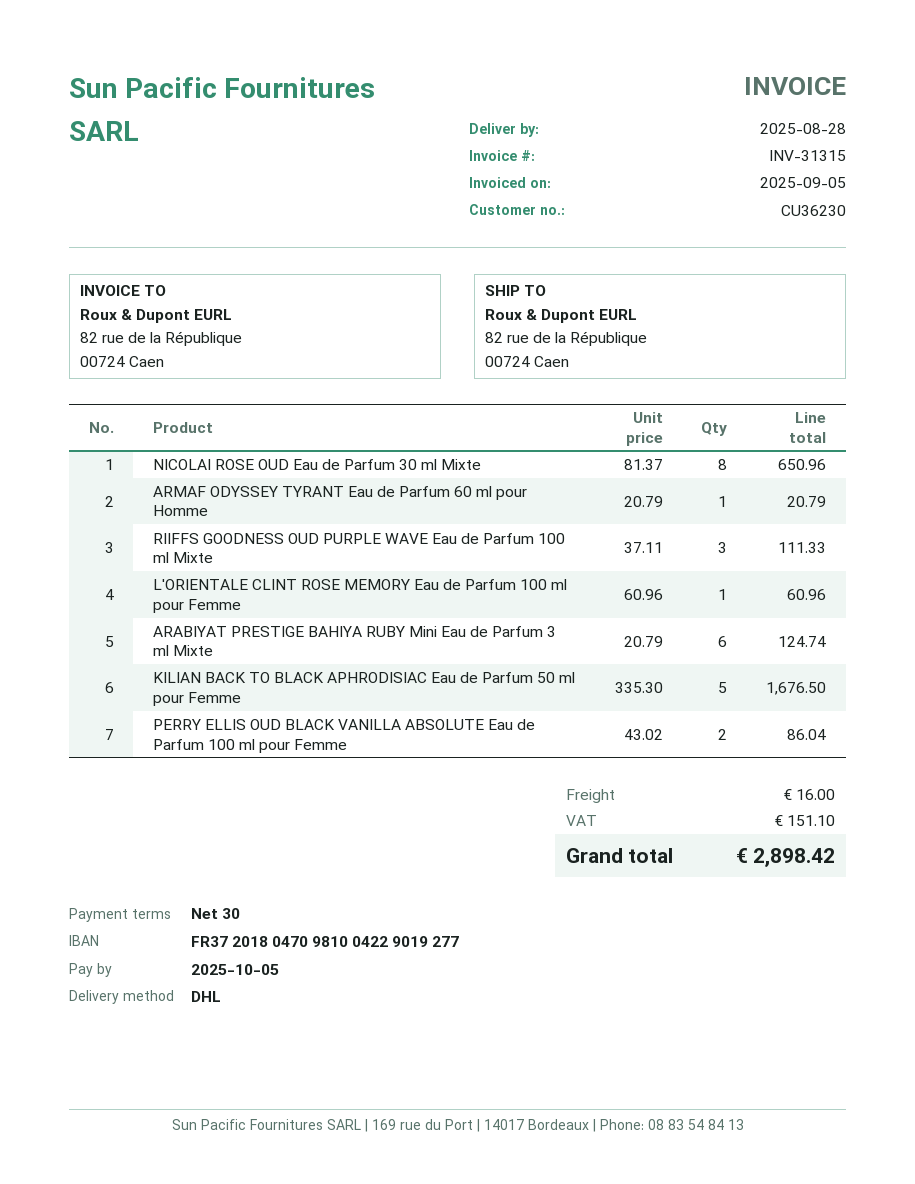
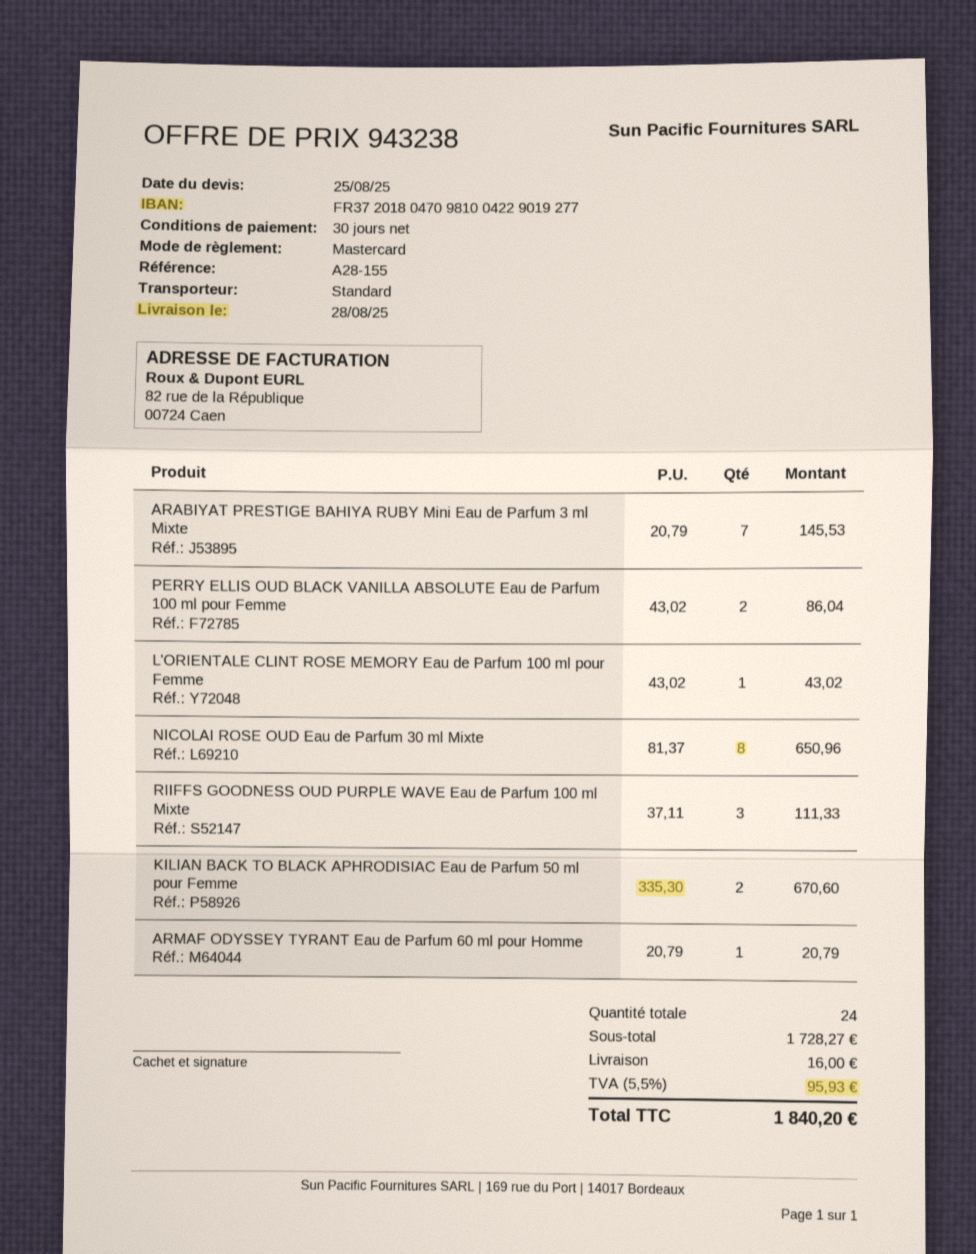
shipping method: DHL -> standard
L'ORIENTALE CLINT ROSE MEMORY Eau de Parfum 100 ml pour Femme: 1 x 60.96 = 60.96 -> 1 x 43.02 = 43.02
ARABIYAT PRESTIGE BAHIYA RUBY Mini Eau de Parfum 3 ml Mixte: 6 x 20.79 = 124.74 -> 7 x 20.79 = 145.53
KILIAN BACK TO BLACK APHRODISIAC Eau de Parfum 50 ml pour Femme: 5 x 335.30 = 1676.50 -> 2 x 335.30 = 670.60
tax: 151.10 -> 95.93
total: 2898.42 -> 1840.20

